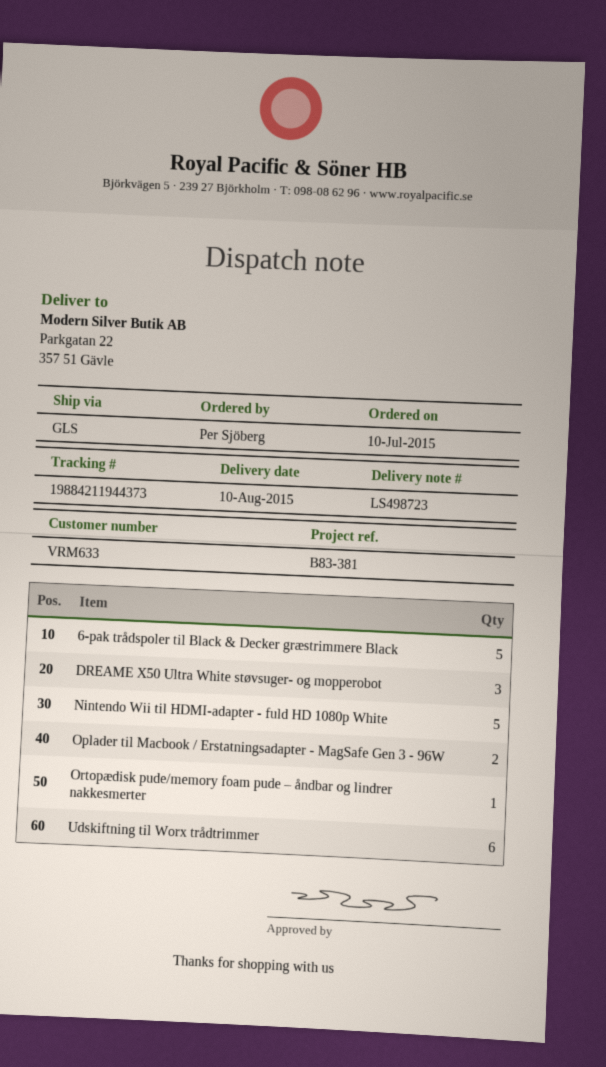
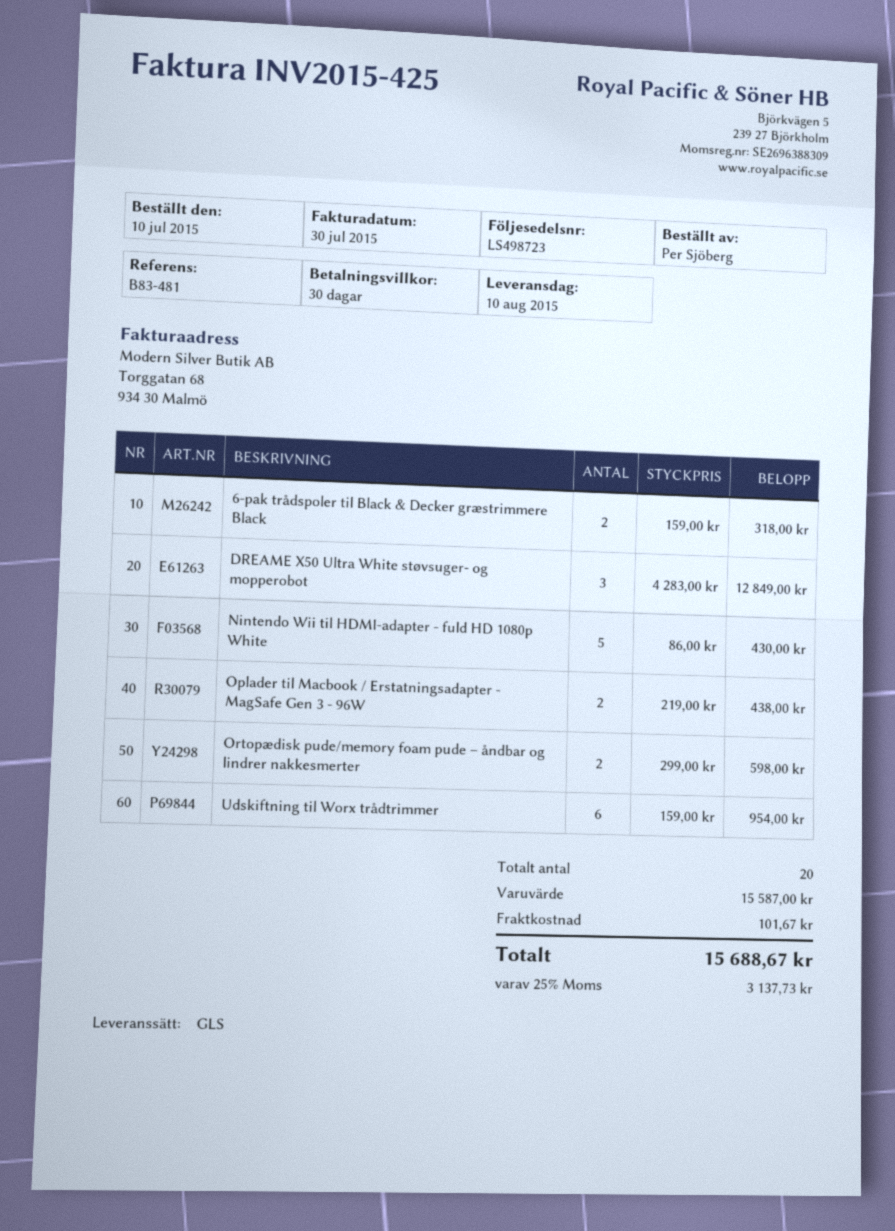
reference: B83-381 -> B83-481
6-pak trådspoler til Black & Decker græstrimmere Black: 5 -> 2
Ortopædisk pude/memory foam pude – åndbar og lindrer nakkesmerter: 1 -> 2

